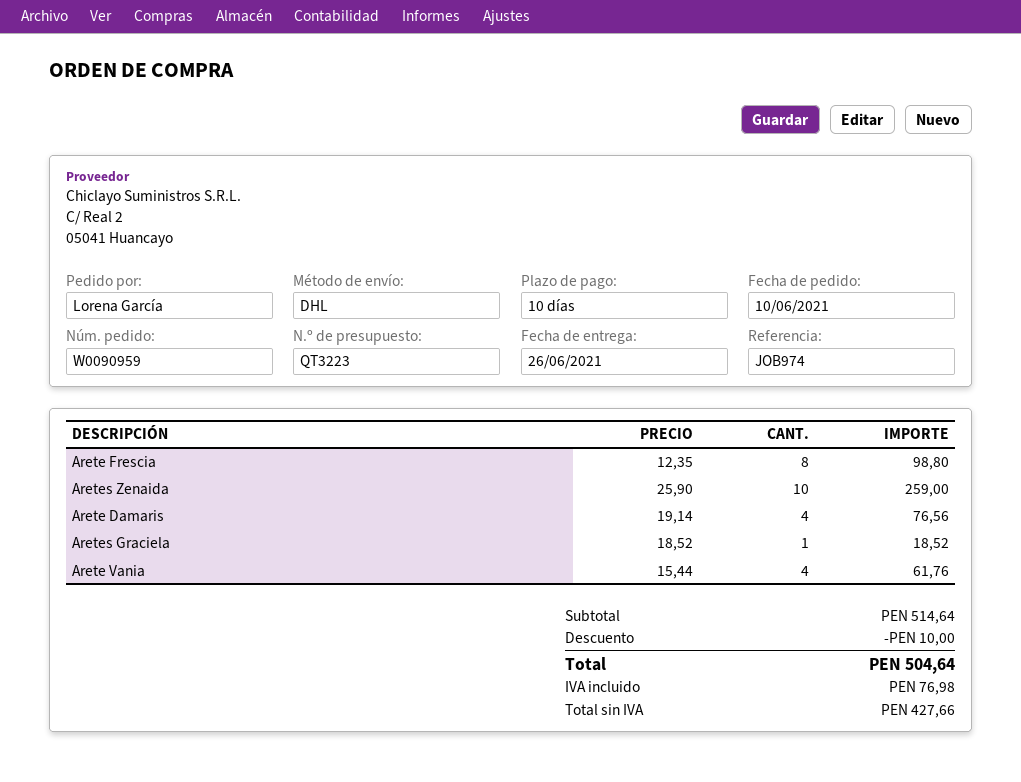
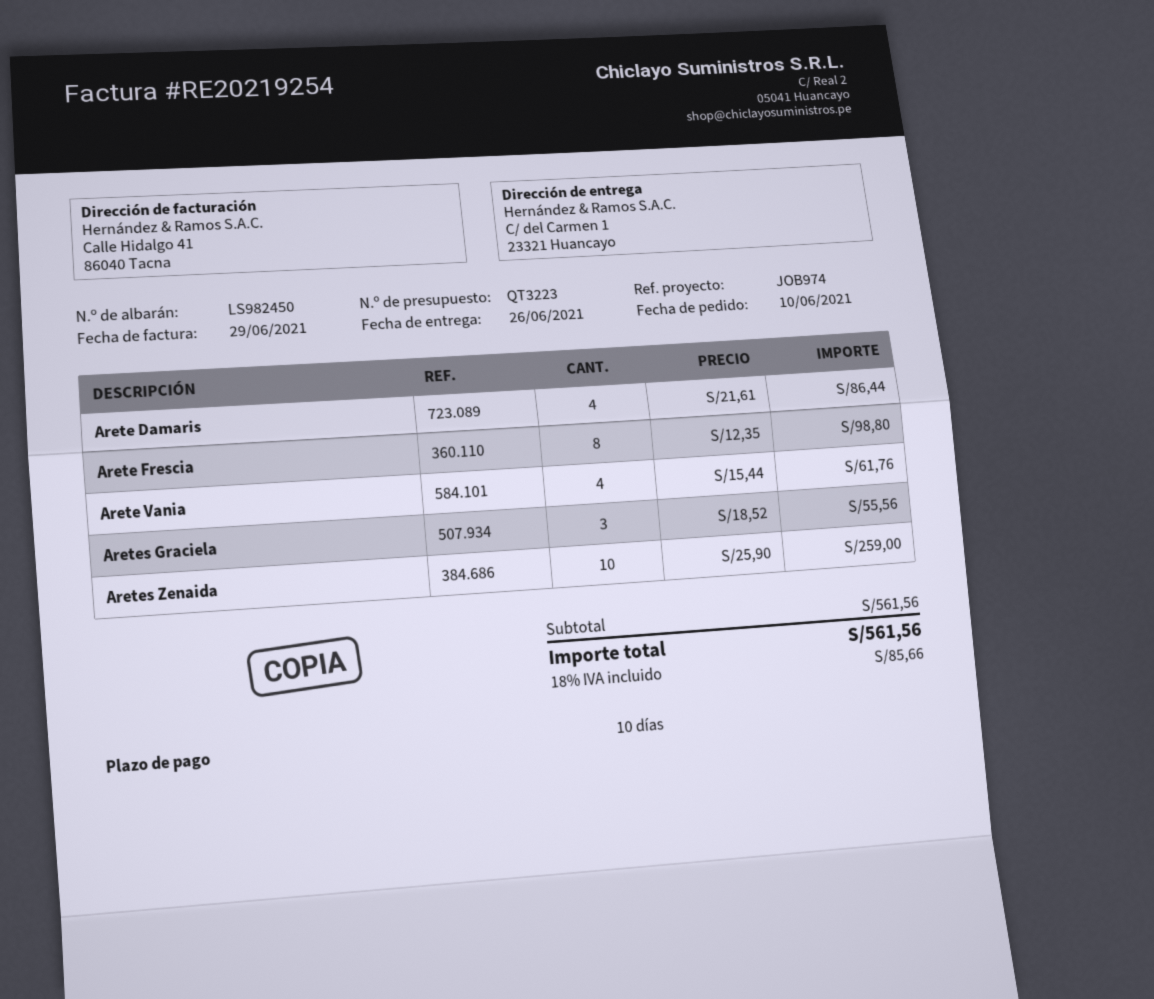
Arete Damaris: 4 x 19.14 = 76.56 -> 4 x 21.61 = 86.44
Aretes Graciela: 1 x 18.52 = 18.52 -> 3 x 18.52 = 55.56
subtotal: 514.64 -> 561.56
discount: 10.00 -> none
tax: 76.98 -> 85.66
total: 504.64 -> 561.56

